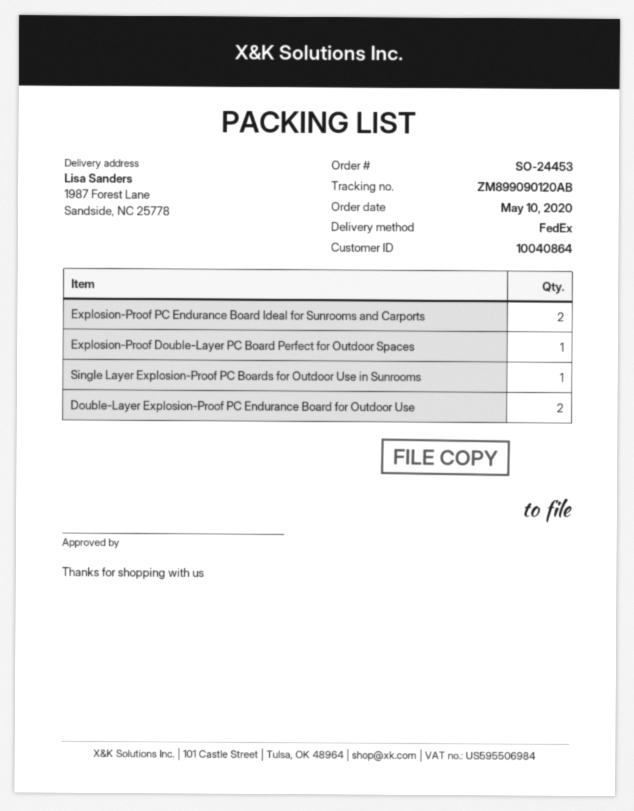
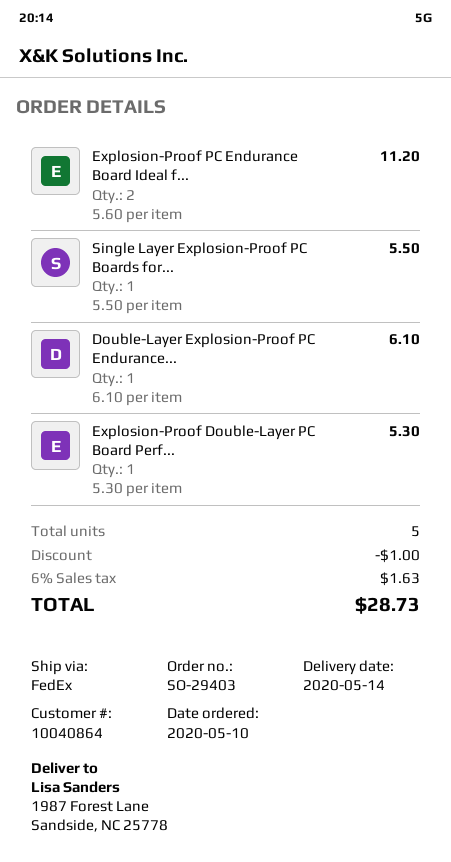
order number: SO-24453 -> SO-29403
Double-Layer Explosion-Proof PC Endurance Board for Outdoor Use: 2 -> 1

